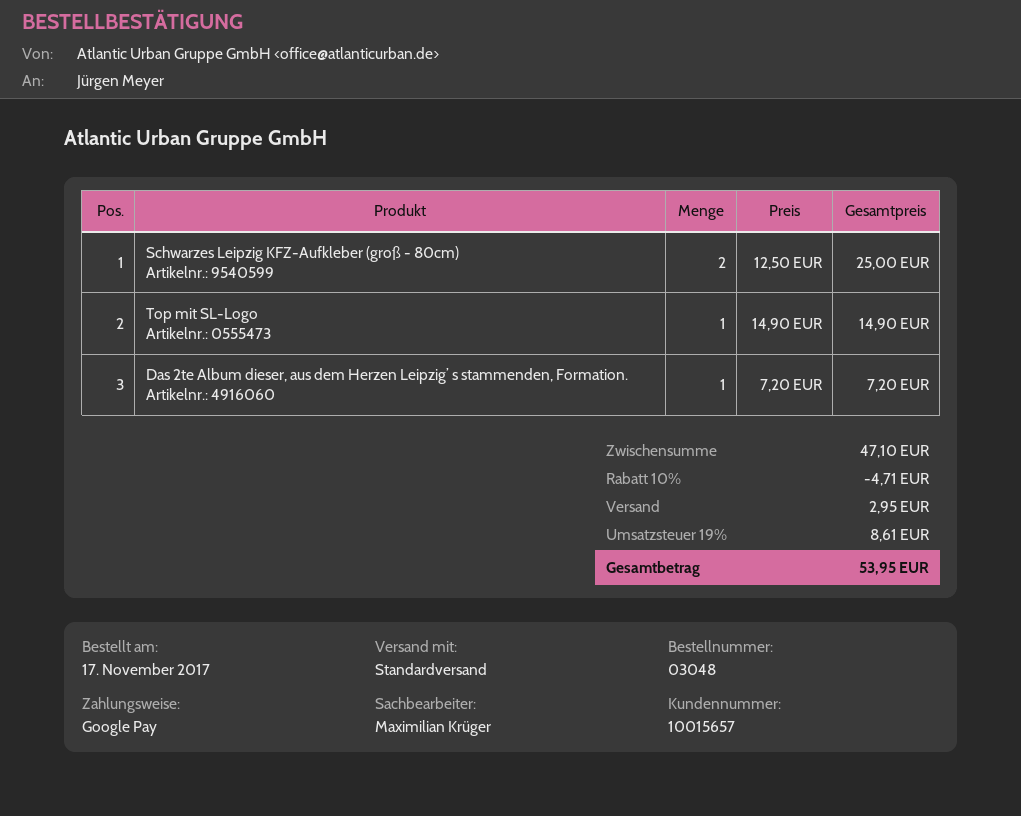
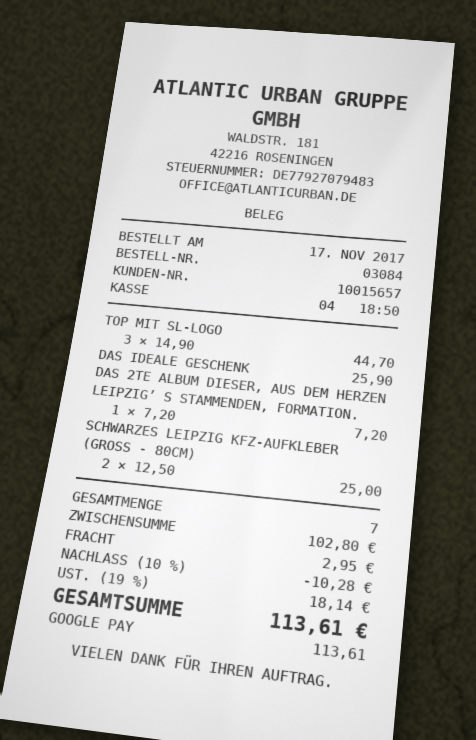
order number: 03048 -> 03084
Top mit SL-Logo: 1 x 14.90 = 14.90 -> 3 x 14.90 = 44.70
DAS IDEALE GESCHENK: none -> 1 x 25.90 = 25.90
subtotal: 47.10 -> 102.80
discount: 10% = 4.71 -> 10% = 10.28
tax: 19% = 8.61 -> 19% = 18.14
total: 53.95 -> 113.61

